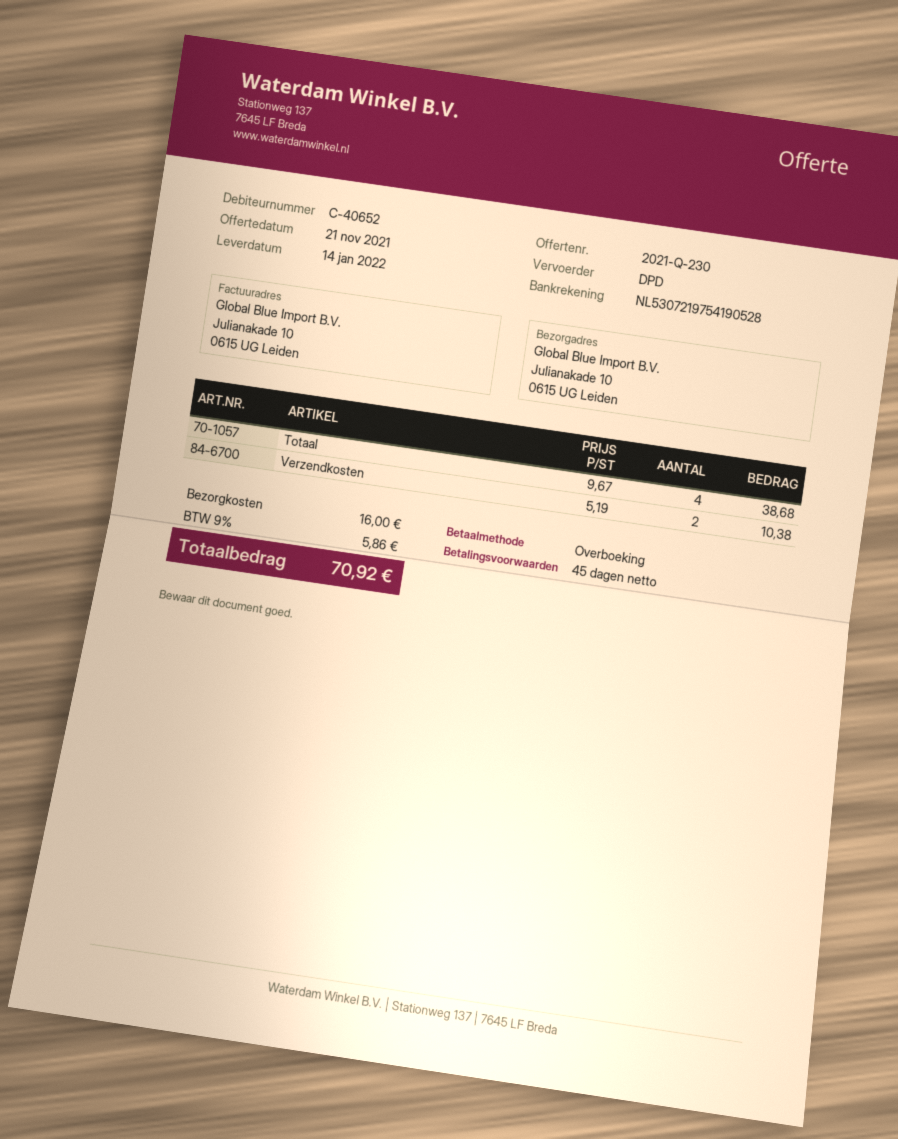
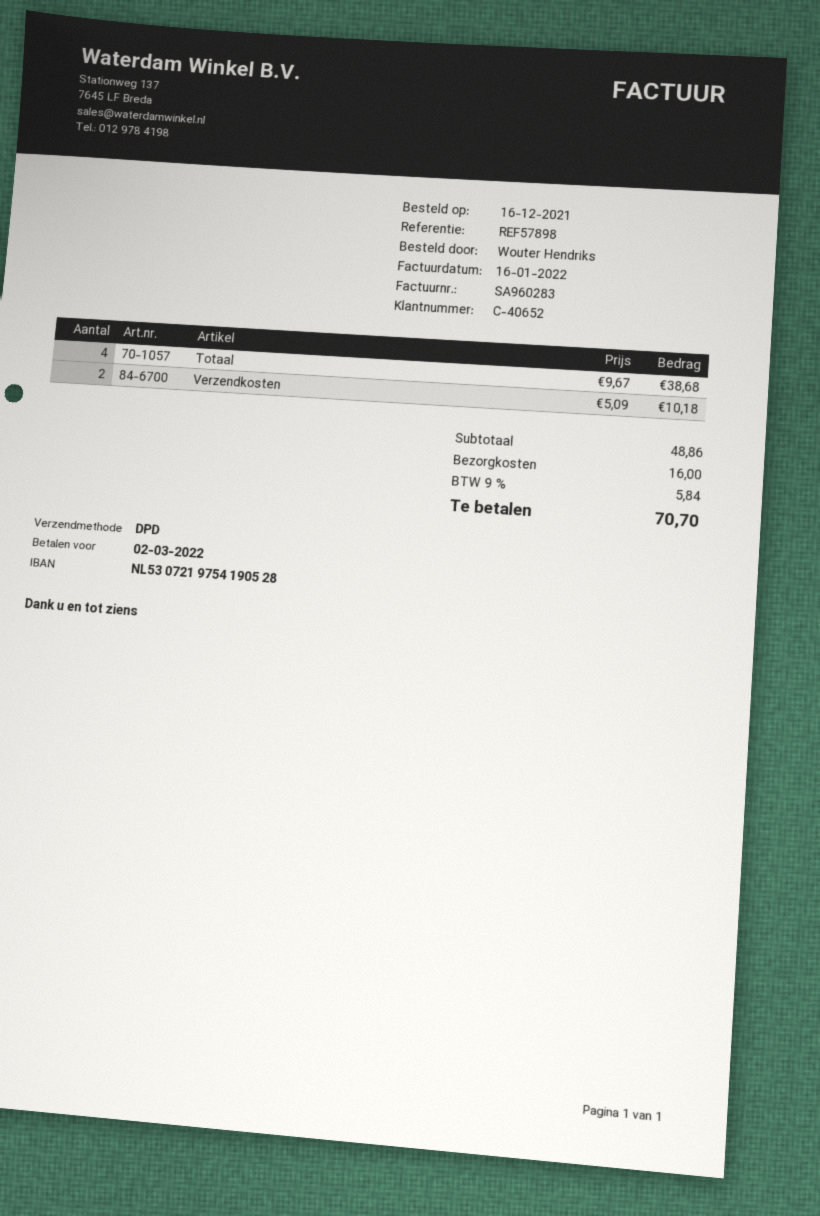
Verzendkosten: 2 x 5.19 = 10.38 -> 2 x 5.09 = 10.18
tax: 9% = 5.86 -> 9% = 5.84
total: 70.92 -> 70.70

